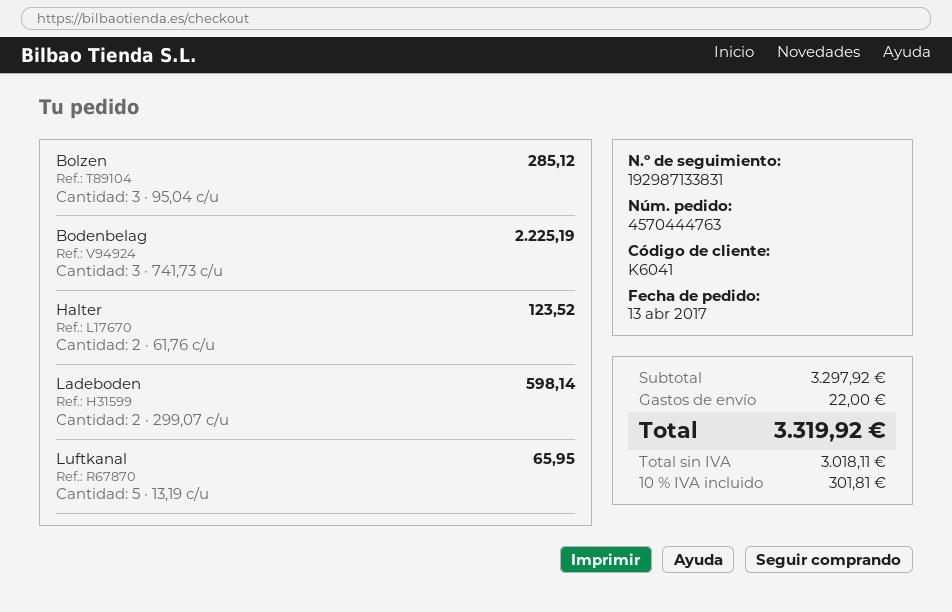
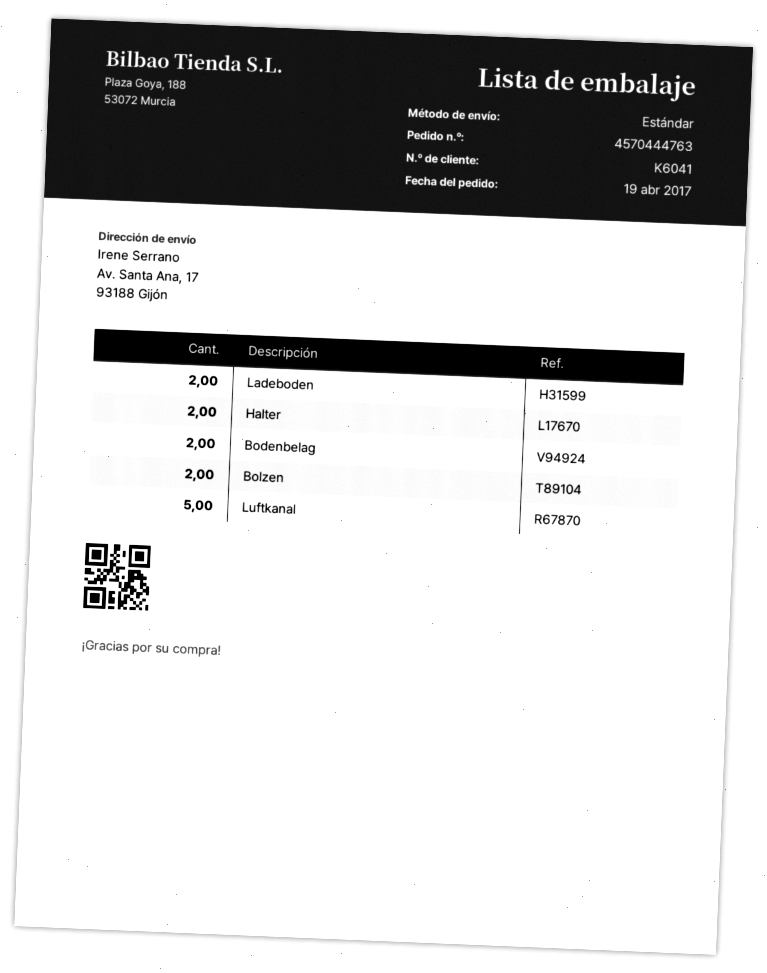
order date: 2017-04-13 -> 2017-04-19
Bolzen: 3 -> 2
Bodenbelag: 3 -> 2

